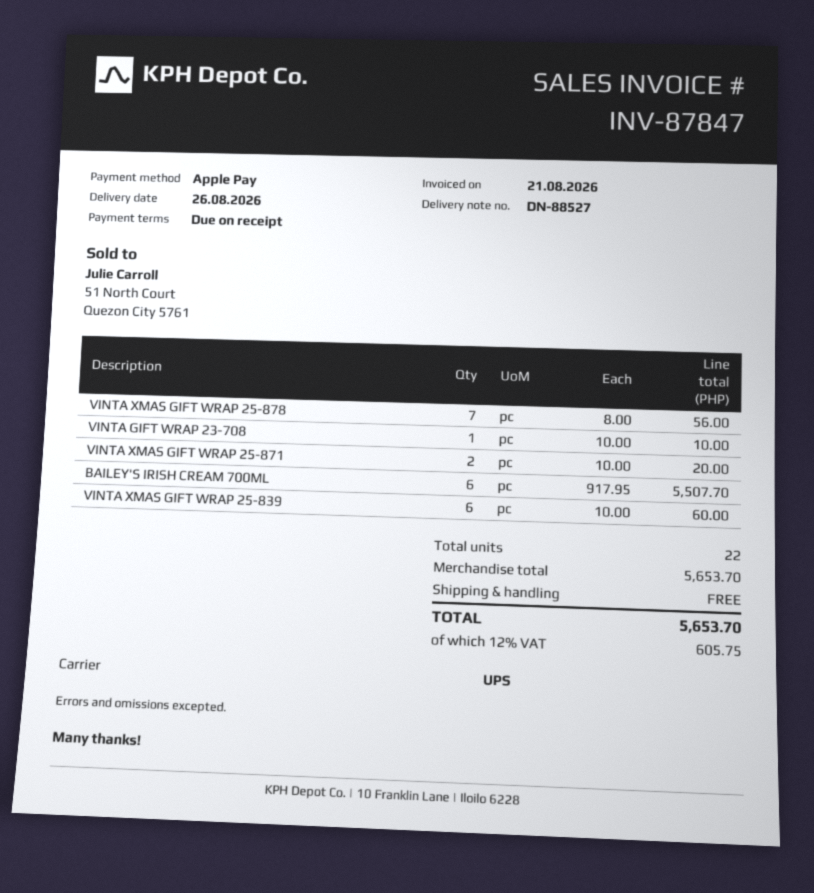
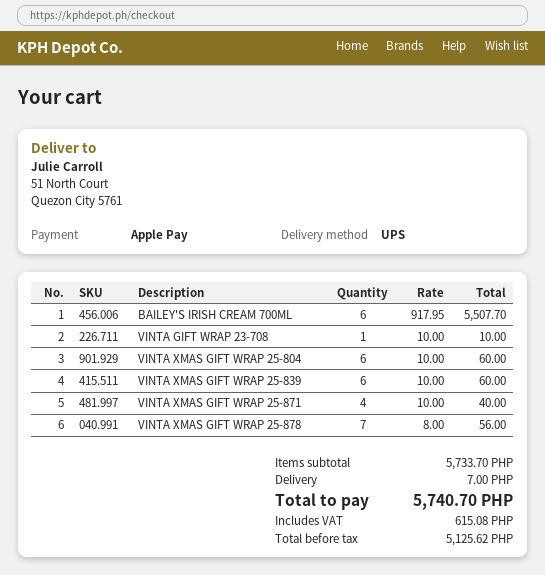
VINTA XMAS GIFT WRAP 25-871: 2 x 10.00 = 20.00 -> 4 x 10.00 = 40.00
VINTA XMAS GIFT WRAP 25-804: none -> 6 x 10.00 = 60.00
subtotal: 5653.70 -> 5733.70
shipping: 0.00 -> 7.00
tax: 605.75 -> 615.08
total: 5653.70 -> 5740.70

